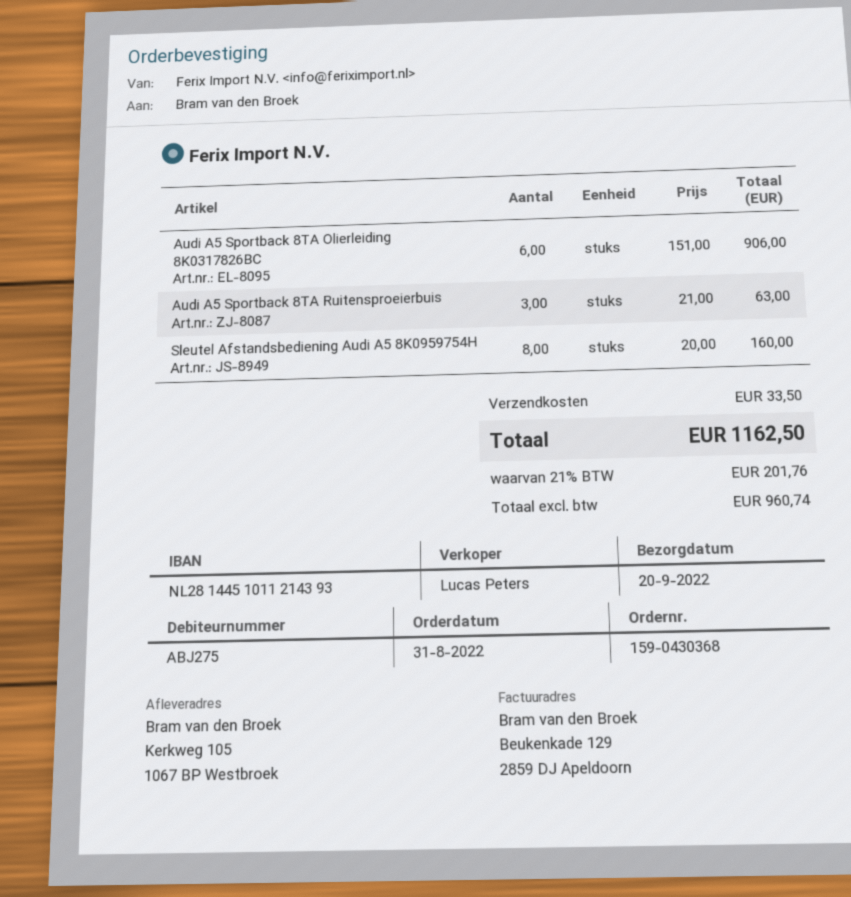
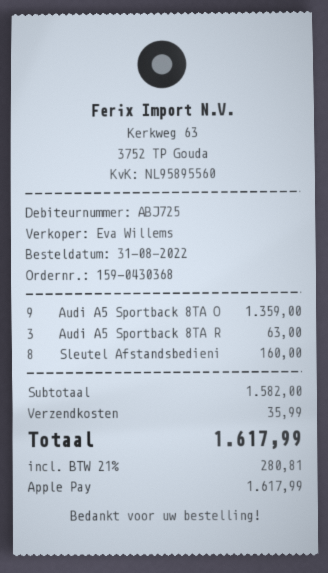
customer number: ABJ275 -> ABJ725
sales rep: Lucas Peters -> Eva Willems
Audi A5 Sportback 8TA Olierleiding 8K0317826BC: 6 for 906.00 -> 9 for 1359.00
shipping: 33.50 -> 35.99
tax: 21% = 201.76 -> 21% = 280.81
total: 1162.50 -> 1617.99

